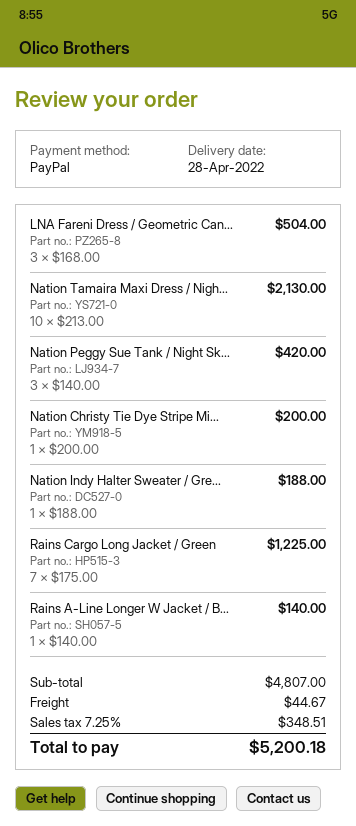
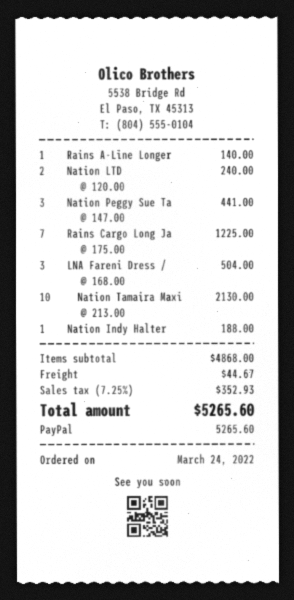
Nation Peggy Sue Tank / Night Sk...: 3 x 140.00 = 420.00 -> 3 x 147.00 = 441.00
Nation Christy Tie Dye Stripe Mi...: 1 x 200.00 = 200.00 -> none
Nation LTD: none -> 2 x 120.00 = 240.00
subtotal: 4807.00 -> 4868.00
tax: 7.25% = 348.51 -> 7.25% = 352.93
total: 5200.18 -> 5265.60

